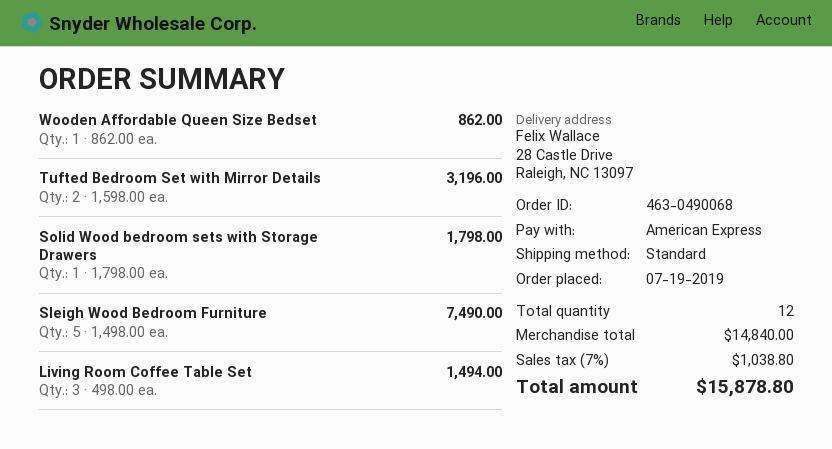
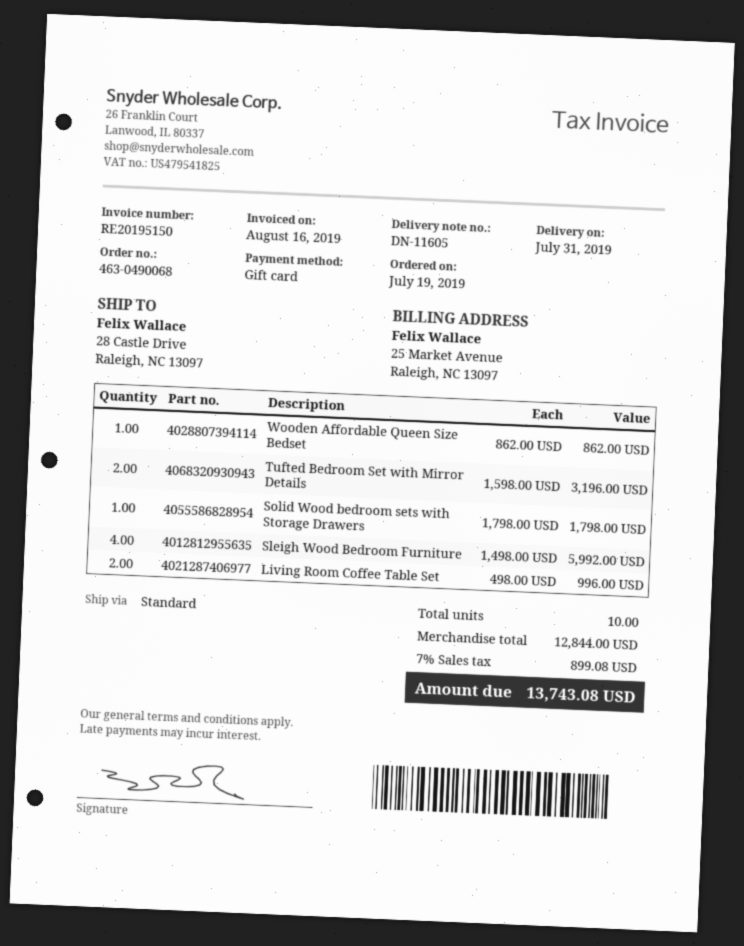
payment method: American Express -> gift card
Sleigh Wood Bedroom Furniture: 5 x 1498.00 = 7490.00 -> 4 x 1498.00 = 5992.00
Living Room Coffee Table Set: 3 x 498.00 = 1494.00 -> 2 x 498.00 = 996.00
total quantity: 12 -> 10
subtotal: 14840.00 -> 12844.00
tax: 7% = 1038.80 -> 7% = 899.08
total: 15878.80 -> 13743.08

